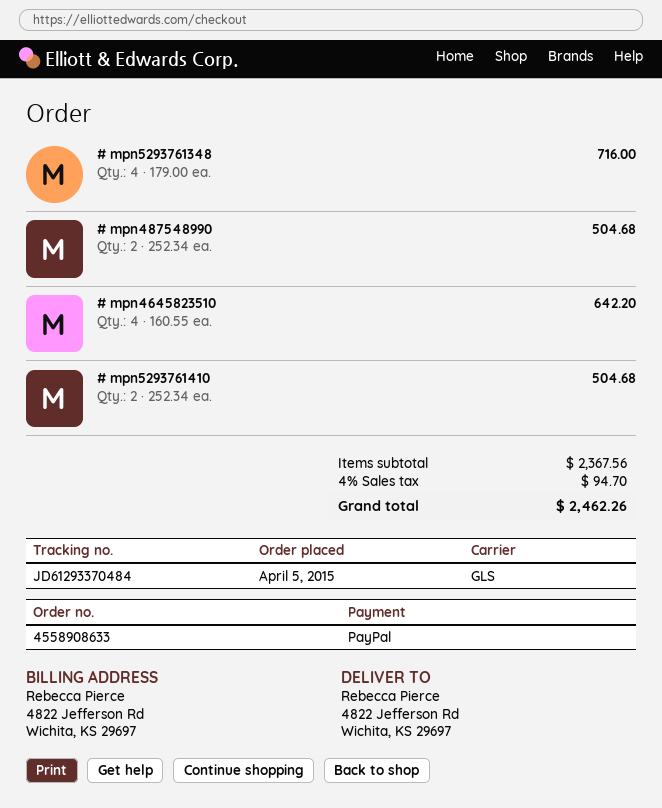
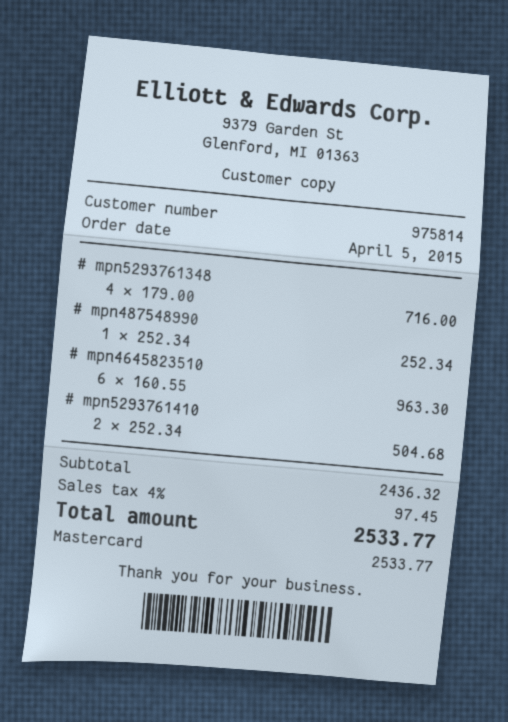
payment method: PayPal -> Mastercard
# mpn487548990: 2 x 252.34 = 504.68 -> 1 x 252.34 = 252.34
# mpn4645823510: 4 x 160.55 = 642.20 -> 6 x 160.55 = 963.30
subtotal: 2367.56 -> 2436.32
tax: 4% = 94.70 -> 4% = 97.45
total: 2462.26 -> 2533.77

